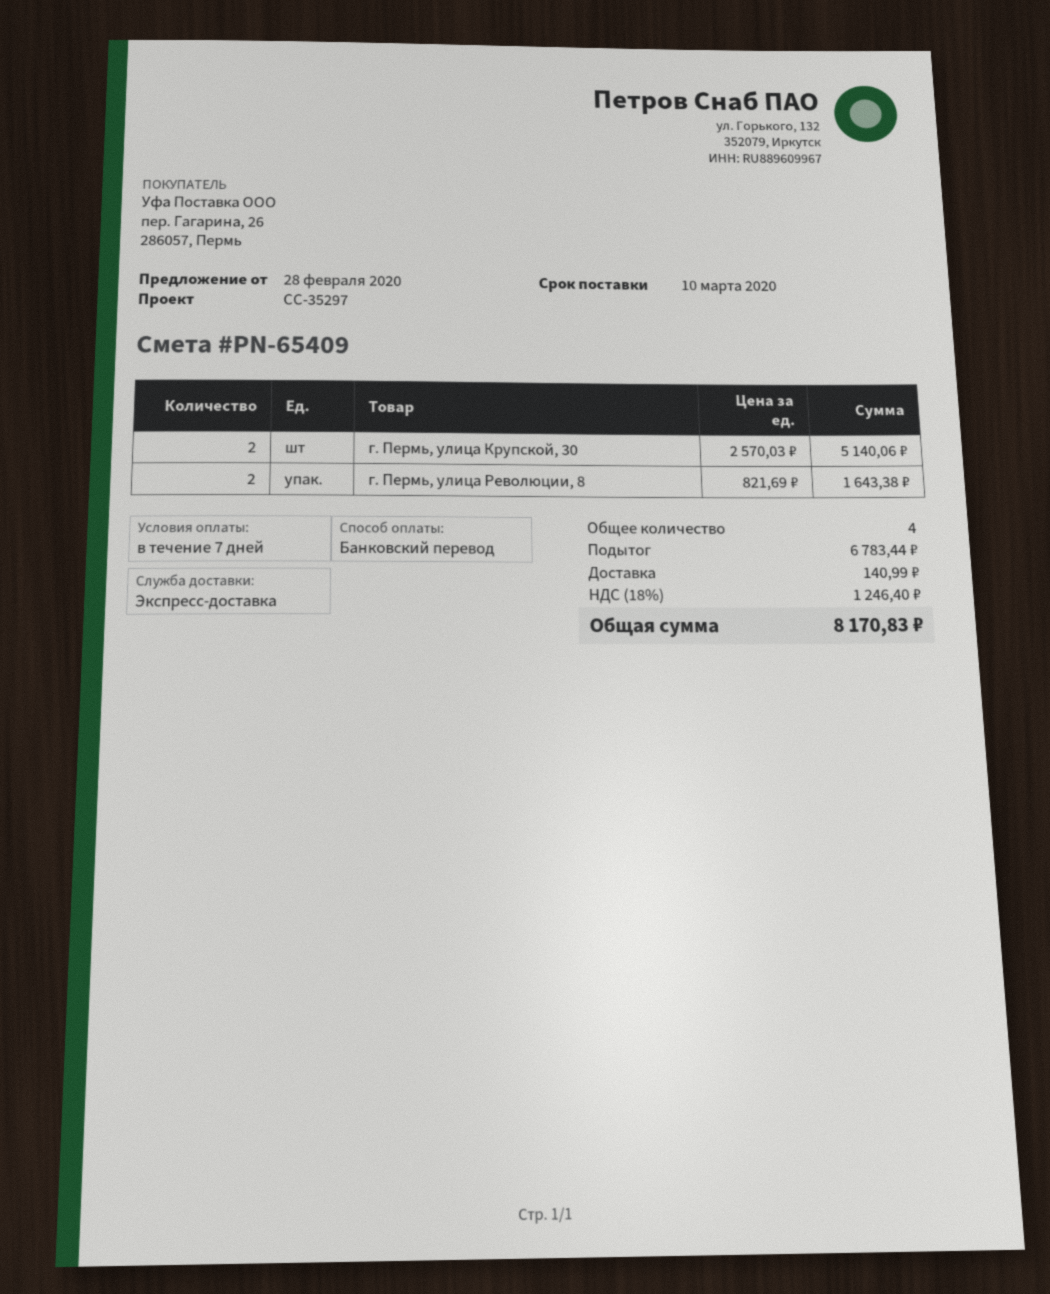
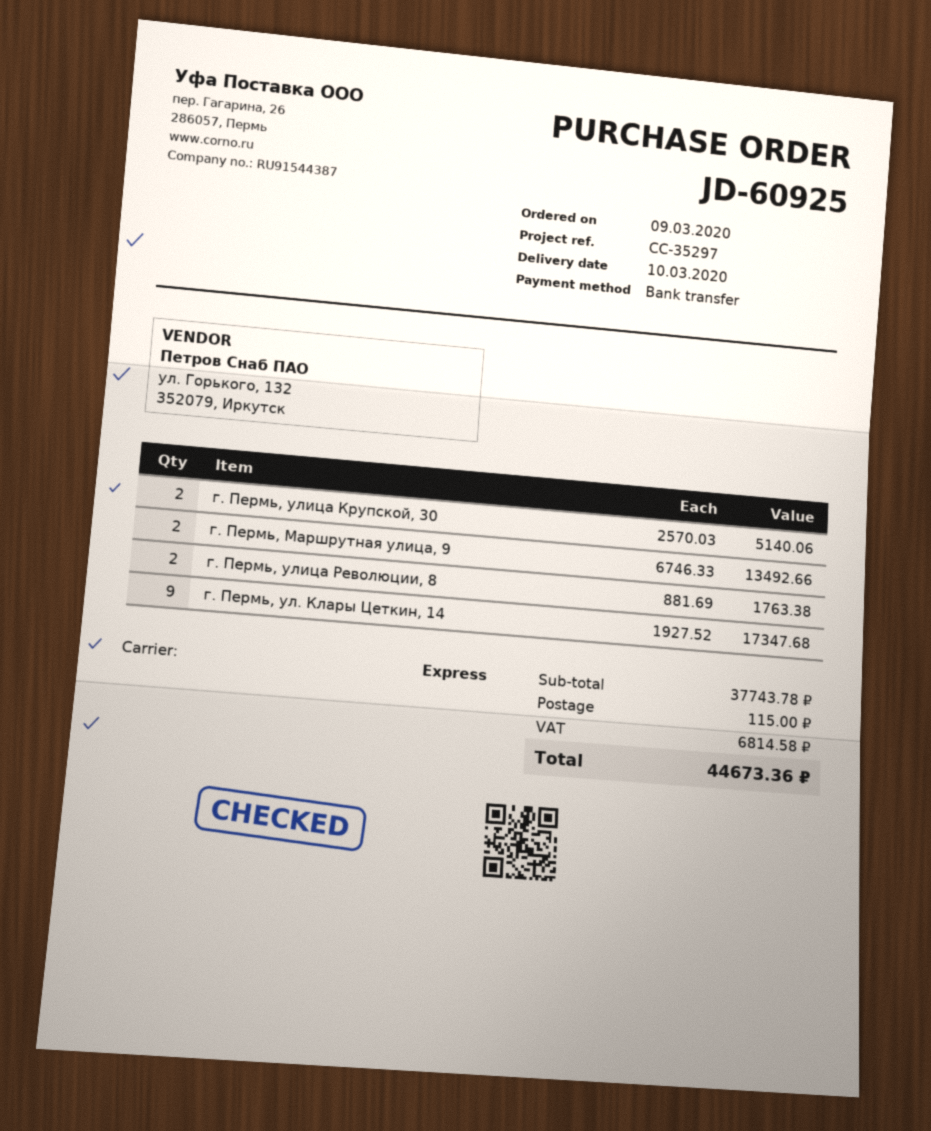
г. Пермь, улица Революции, 8: 2 x 821.69 = 1643.38 -> 2 x 881.69 = 1763.38
г. Пермь, Маршрутная улица, 9: none -> 2 x 6746.33 = 13492.66
г. Пермь, ул. Клары Цеткин, 14: none -> 9 x 1927.52 = 17347.68
subtotal: 6783.44 -> 37743.78
shipping: 140.99 -> 115.00
tax: 1246.40 -> 6814.58
total: 8170.83 -> 44673.36

